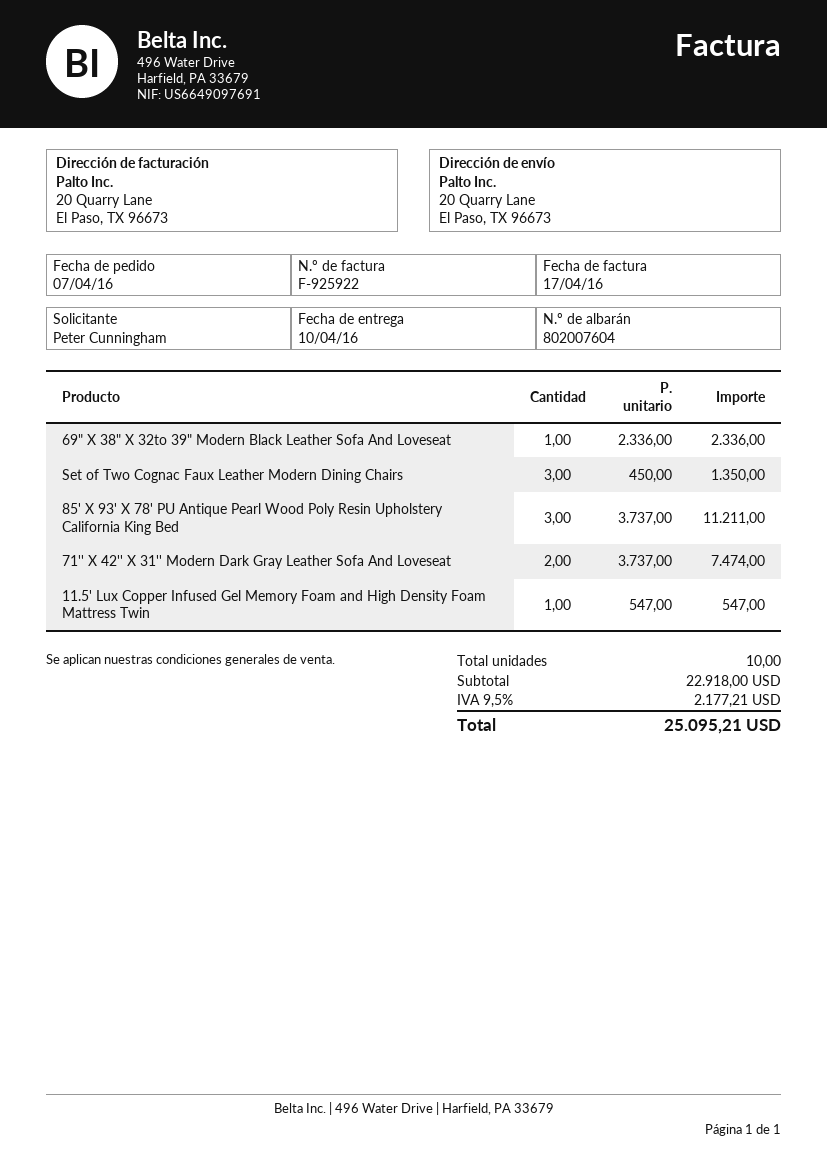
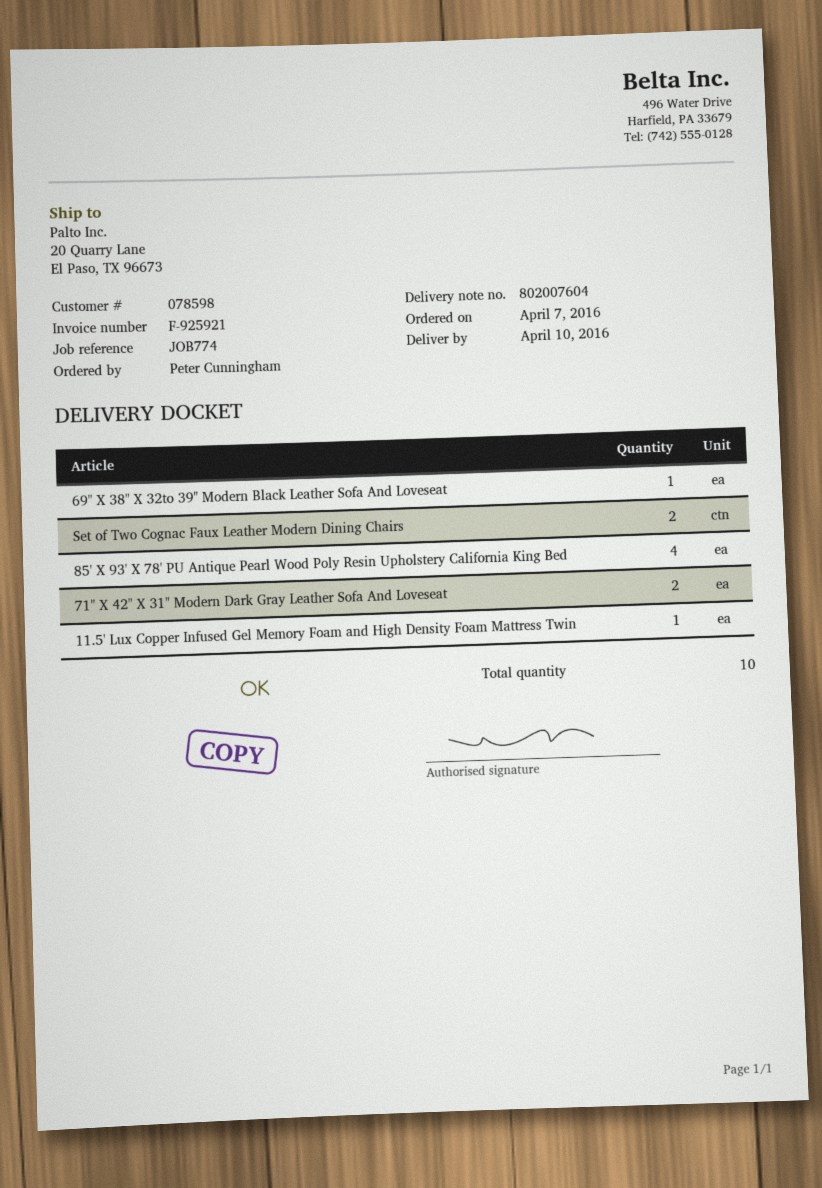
invoice number: F-925922 -> F-925921
Set of Two Cognac Faux Leather Modern Dining Chairs: 3 -> 2
85' X 93' X 78' PU Antique Pearl Wood Poly Resin Upholstery California King Bed: 3 -> 4

